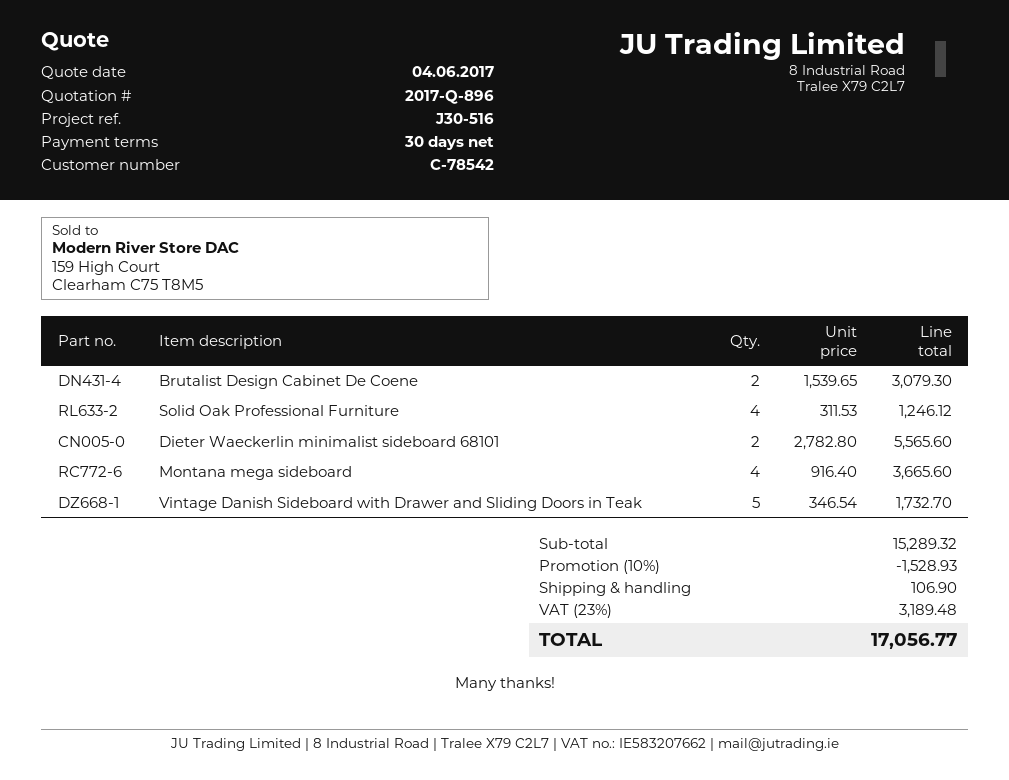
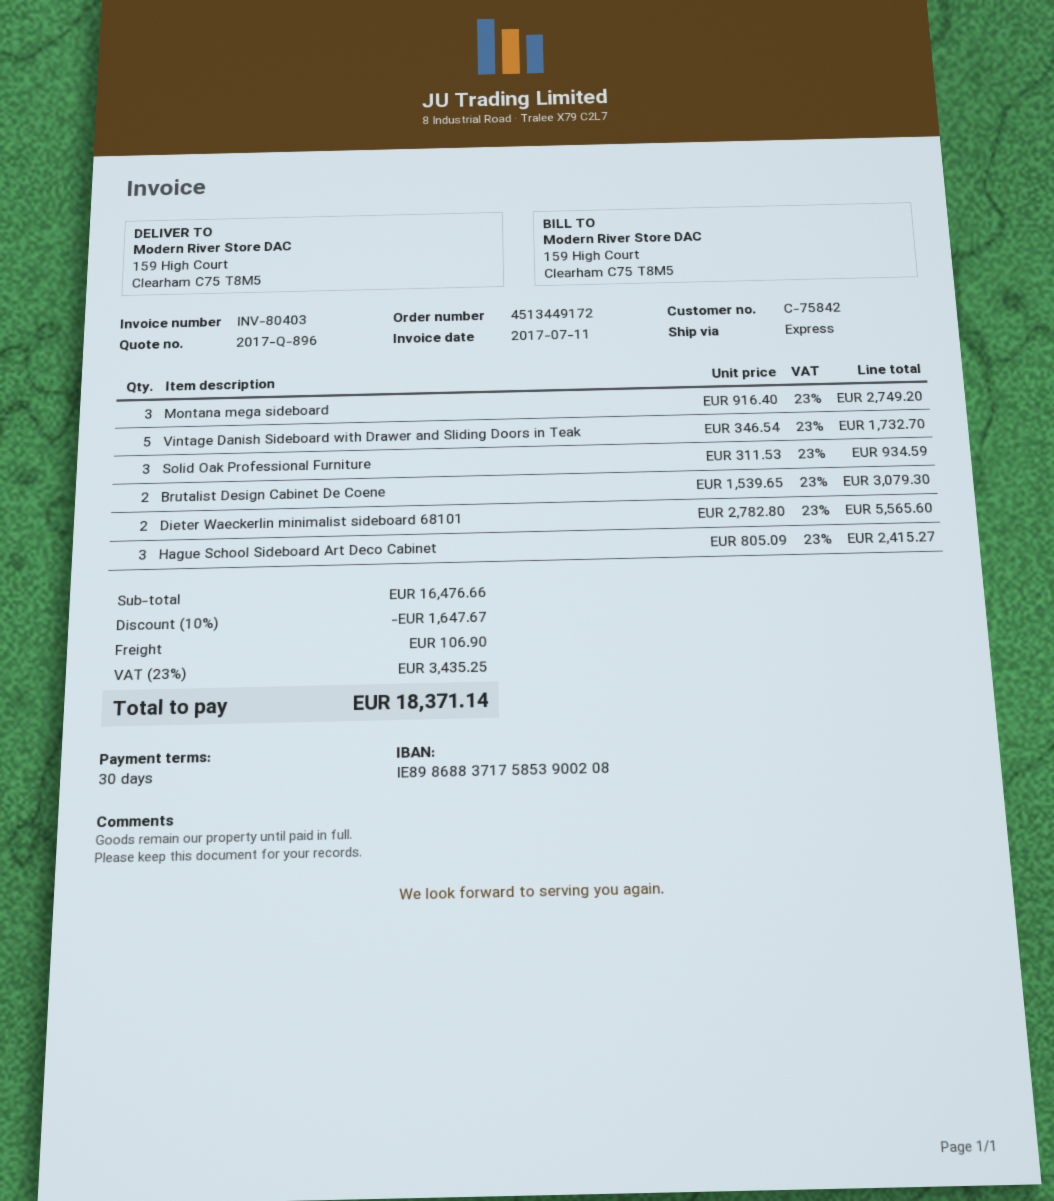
customer number: C-78542 -> C-75842
Solid Oak Professional Furniture: 4 x 311.53 = 1246.12 -> 3 x 311.53 = 934.59
Montana mega sideboard: 4 x 916.40 = 3665.60 -> 3 x 916.40 = 2749.20
Hague School Sideboard Art Deco Cabinet: none -> 3 x 805.09 = 2415.27
subtotal: 15289.32 -> 16476.66
discount: 10% = 1528.93 -> 10% = 1647.67
tax: 23% = 3189.48 -> 23% = 3435.25
total: 17056.77 -> 18371.14

